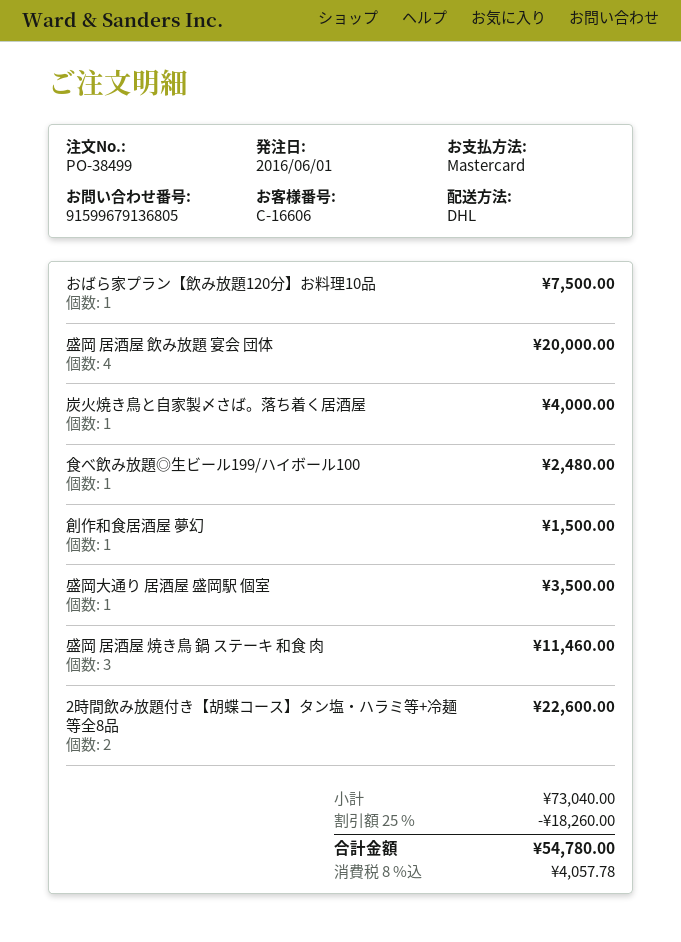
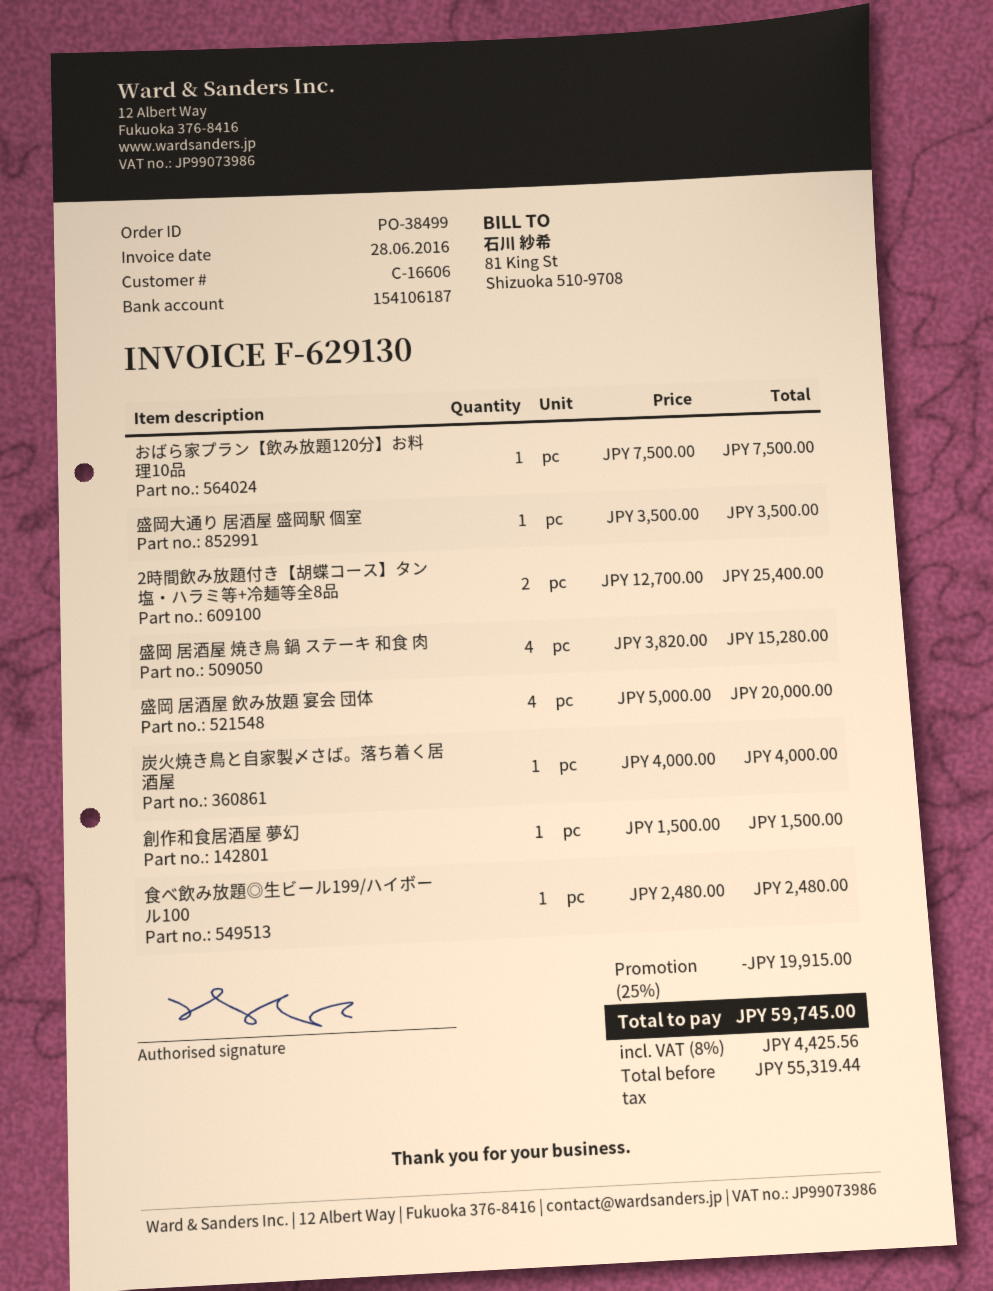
盛岡 居酒屋 焼き鳥 鍋 ステーキ 和食 肉: 3 for 11460.00 -> 4 for 15280.00
2時間飲み放題付き【胡蝶コース】タン塩・ハラミ等+冷麺等全8品: 2 for 22600.00 -> 2 for 25400.00
discount: 25% = 18260.00 -> 25% = 19915.00
tax: 8% = 4057.78 -> 8% = 4425.56
total: 54780.00 -> 59745.00

